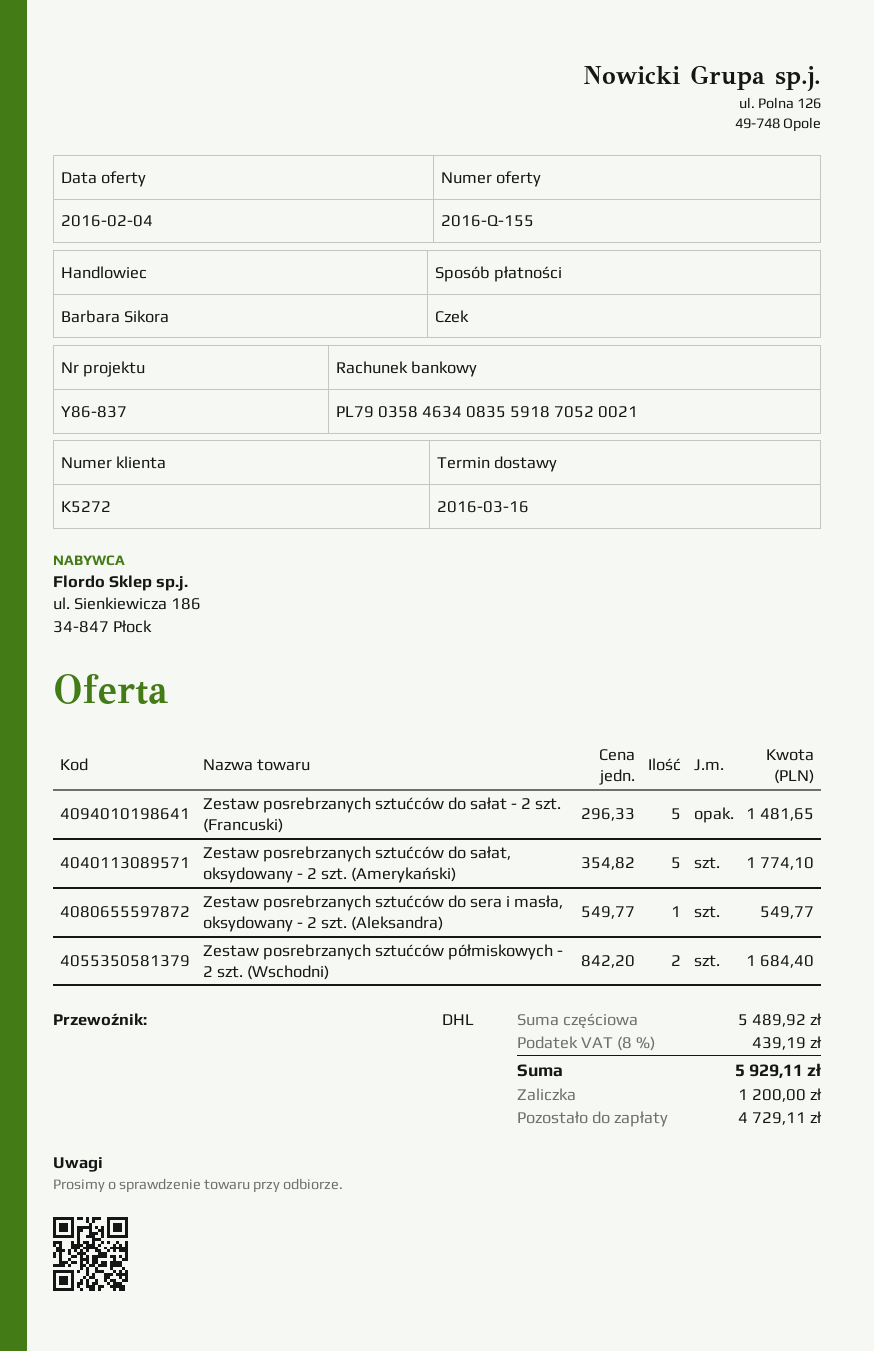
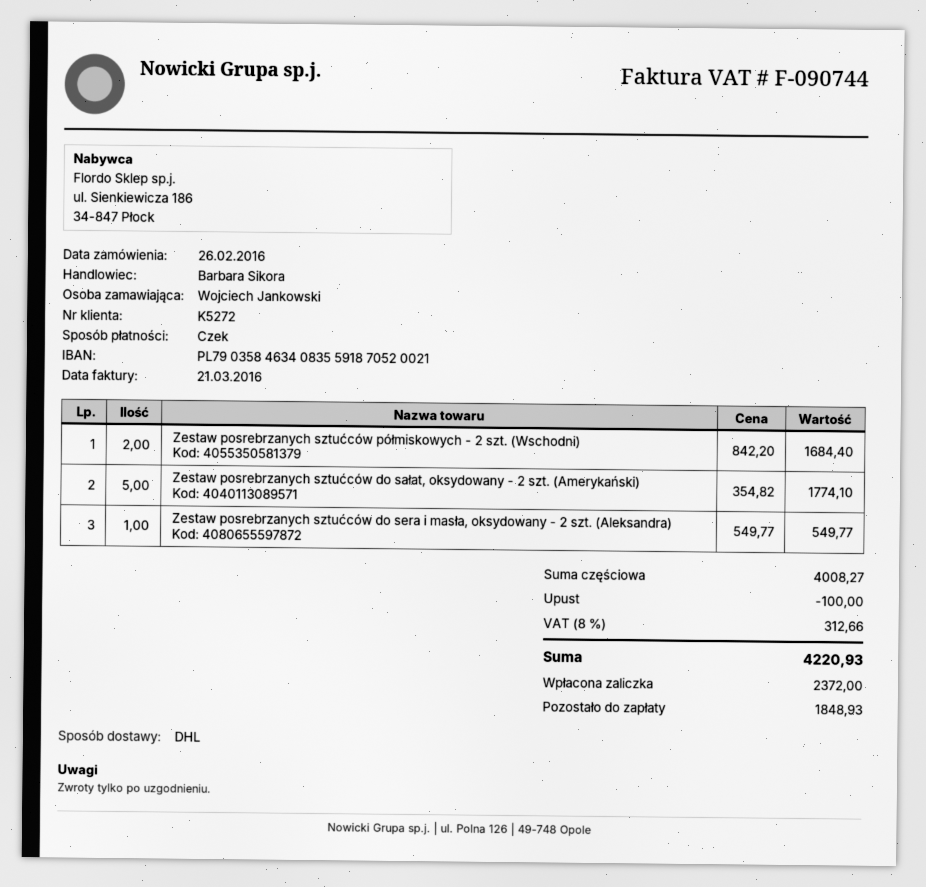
Zestaw posrebrzanych sztućców do sałat - 2 szt. (Francuski): 5 x 296.33 = 1481.65 -> none
subtotal: 5489.92 -> 4008.27
discount: none -> 100.00
tax: 8% = 439.19 -> 8% = 312.66
total: 5929.11 -> 4220.93
deposit: 1200.00 -> 2372.00
balance: 4729.11 -> 1848.93

